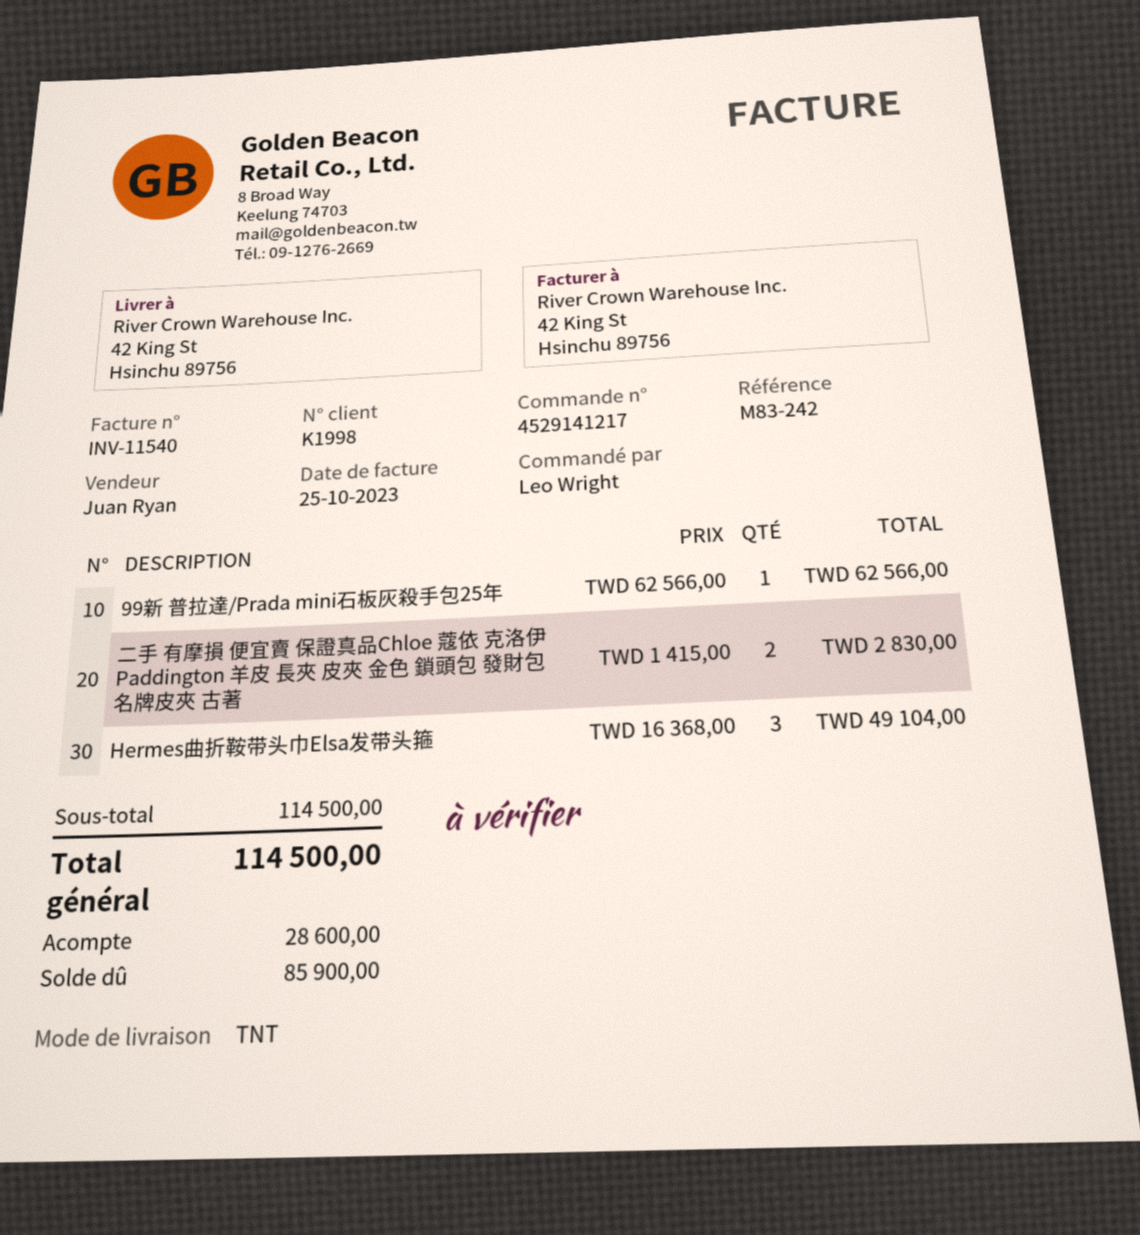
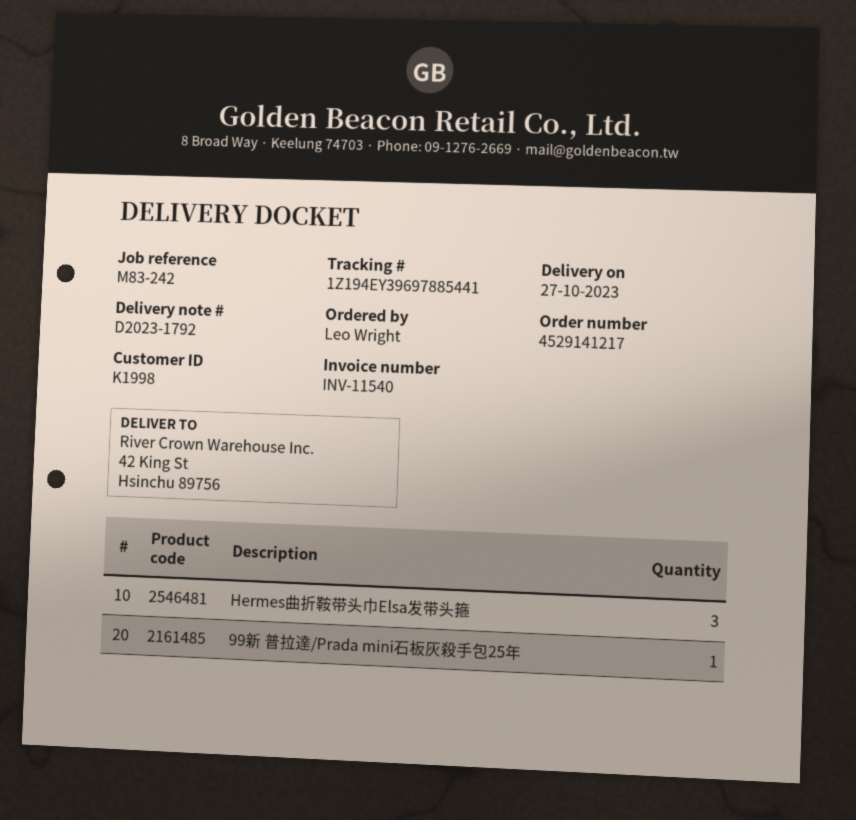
二手 有摩損 便宜賣 保證真品Chloe 蔻依 克洛伊 Paddington 羊皮 長夾 皮夾 金色 鎖頭包 發財包 名牌皮夾 古著: 2 -> none

